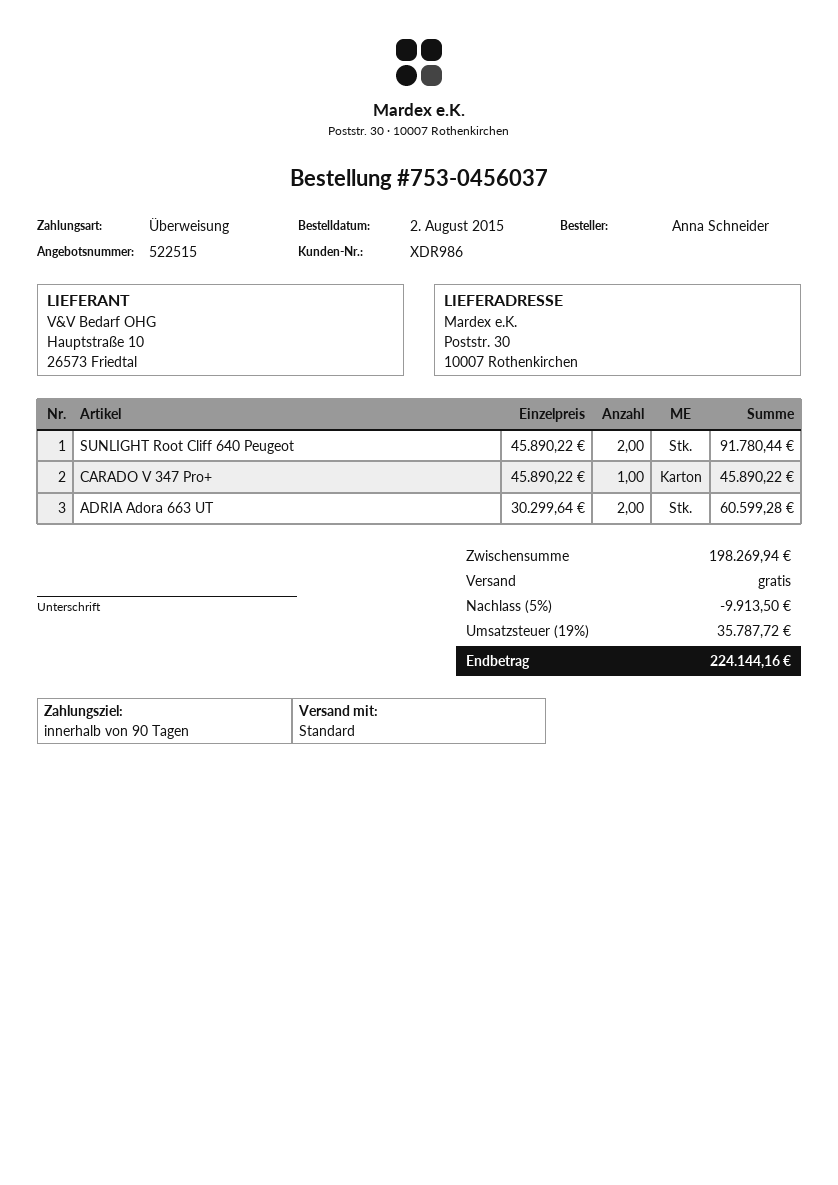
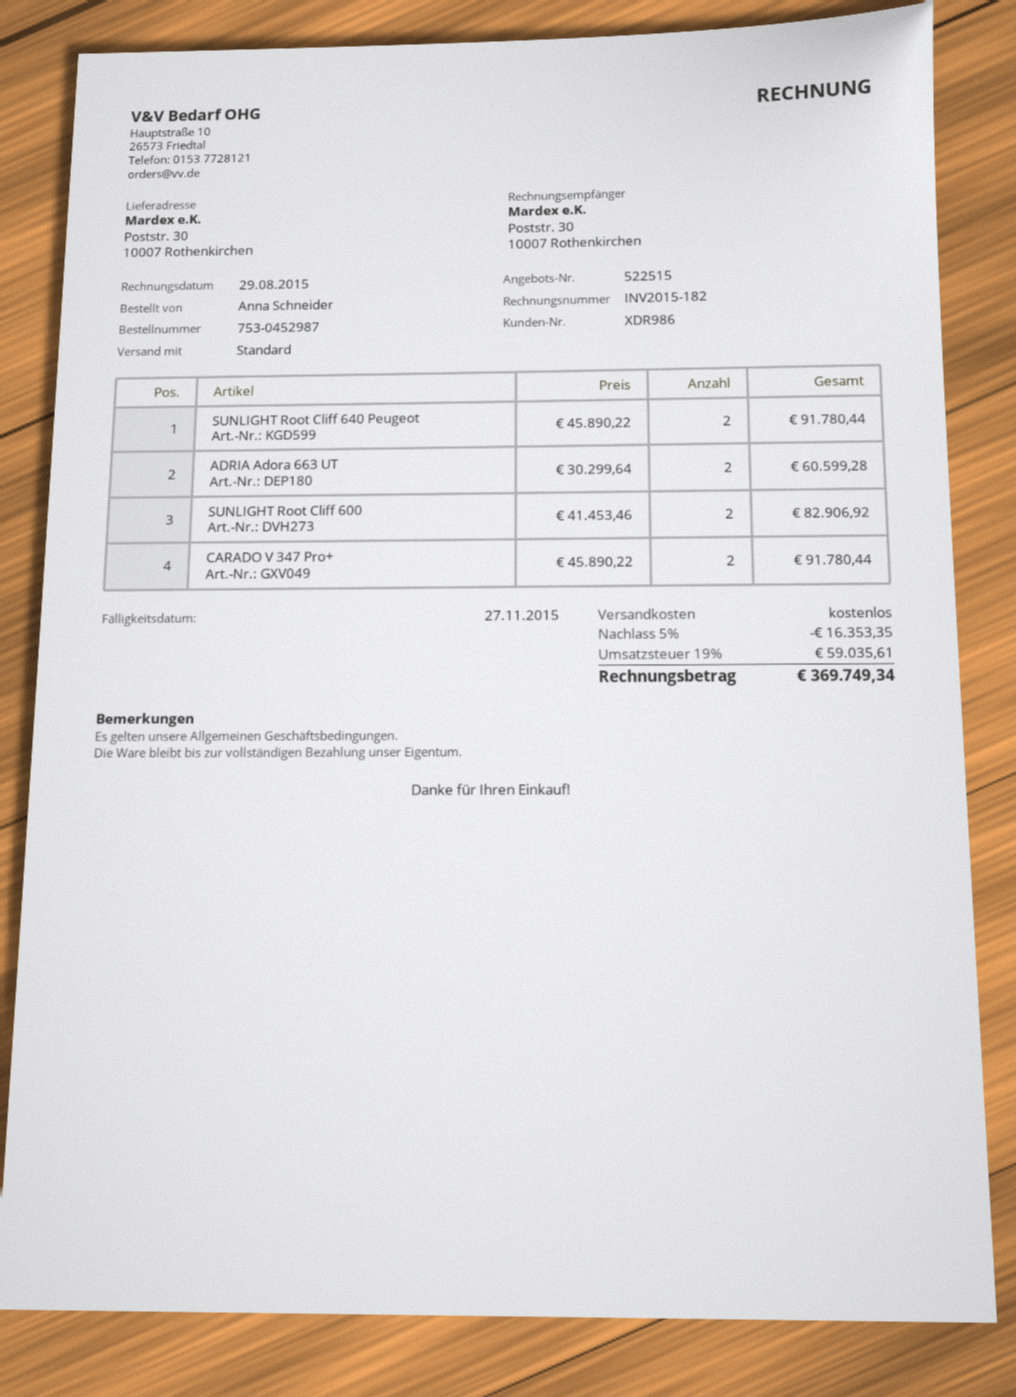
order number: 753-0456037 -> 753-0452987
CARADO V 347 Pro+: 1 x 45890.22 = 45890.22 -> 2 x 45890.22 = 91780.44
SUNLIGHT Root Cliff 600: none -> 2 x 41453.46 = 82906.92
discount: 5% = 9913.50 -> 5% = 16353.35
tax: 19% = 35787.72 -> 19% = 59035.61
total: 224144.16 -> 369749.34

